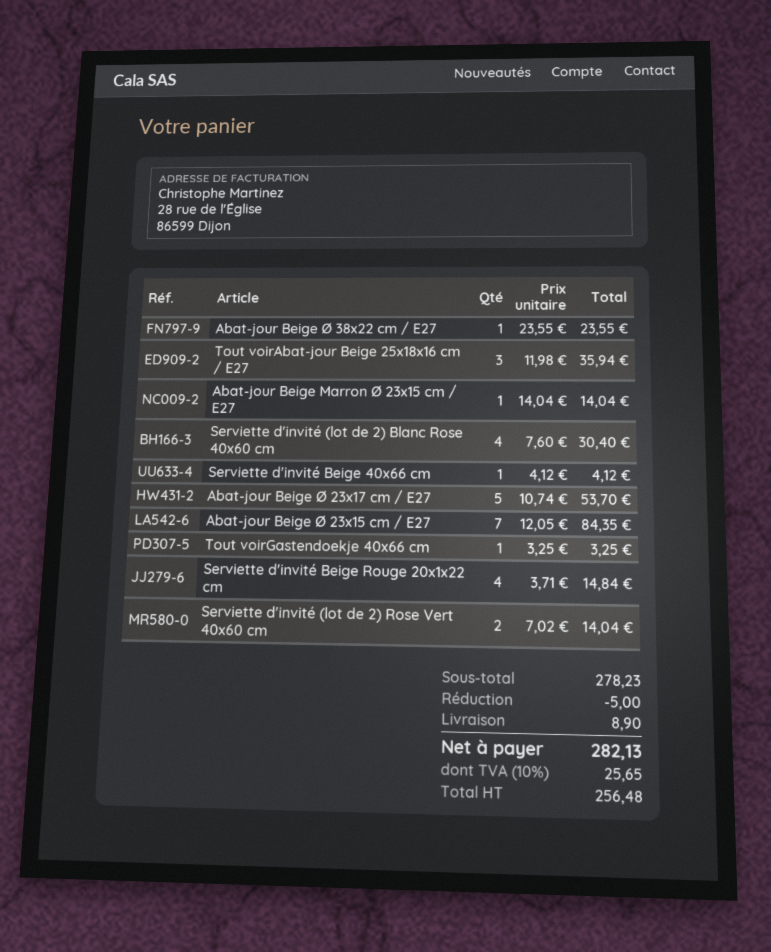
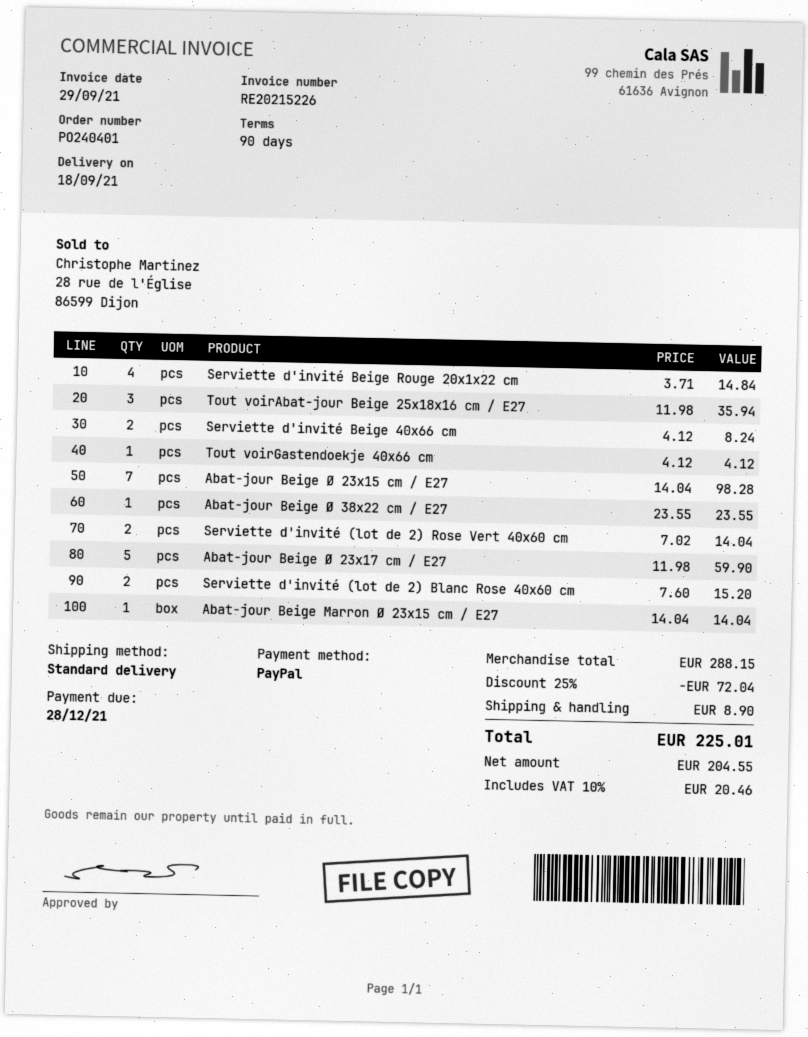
Serviette d'invité (lot de 2) Blanc Rose 40x60 cm: 4 x 7.60 = 30.40 -> 2 x 7.60 = 15.20
Serviette d'invité Beige 40x66 cm: 1 x 4.12 = 4.12 -> 2 x 4.12 = 8.24
Abat-jour Beige Ø 23x17 cm / E27: 5 x 10.74 = 53.70 -> 5 x 11.98 = 59.90
Abat-jour Beige Ø 23x15 cm / E27: 7 x 12.05 = 84.35 -> 7 x 14.04 = 98.28
Tout voirGastendoekje 40x66 cm: 1 x 3.25 = 3.25 -> 1 x 4.12 = 4.12
subtotal: 278.23 -> 288.15
discount: 5.00 -> 72.04
net: 256.48 -> 204.55
tax: 10% = 25.65 -> 10% = 20.46
total: 282.13 -> 225.01

